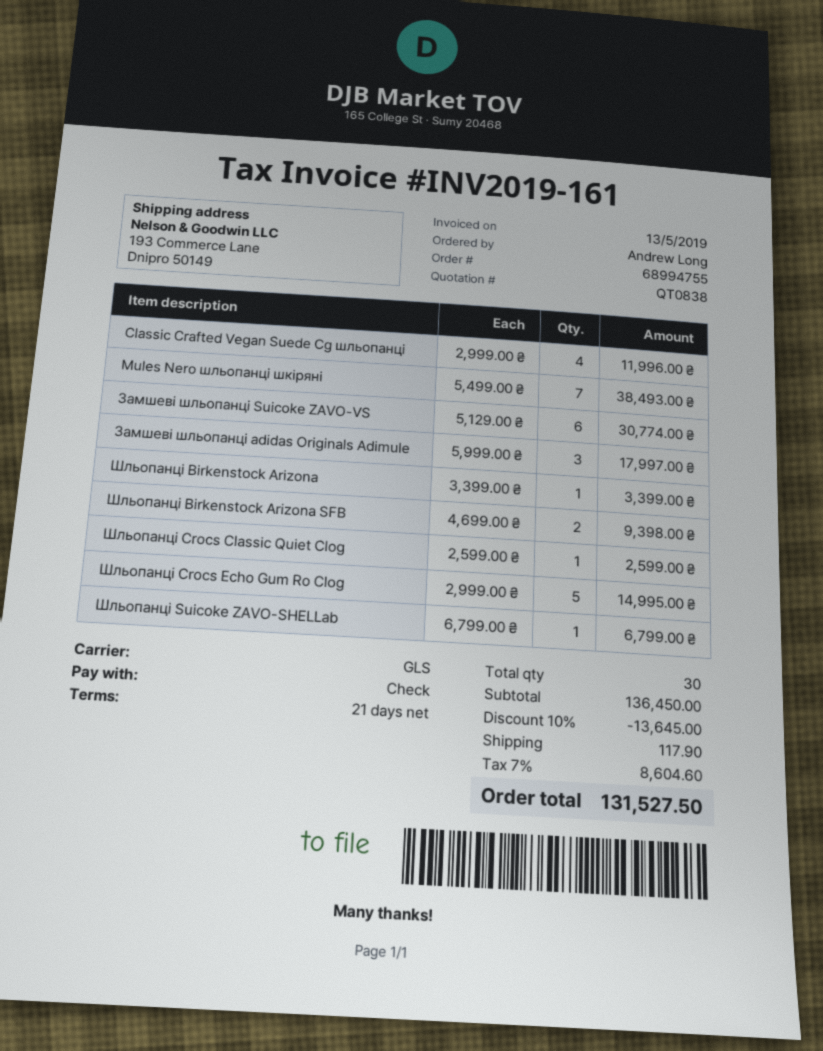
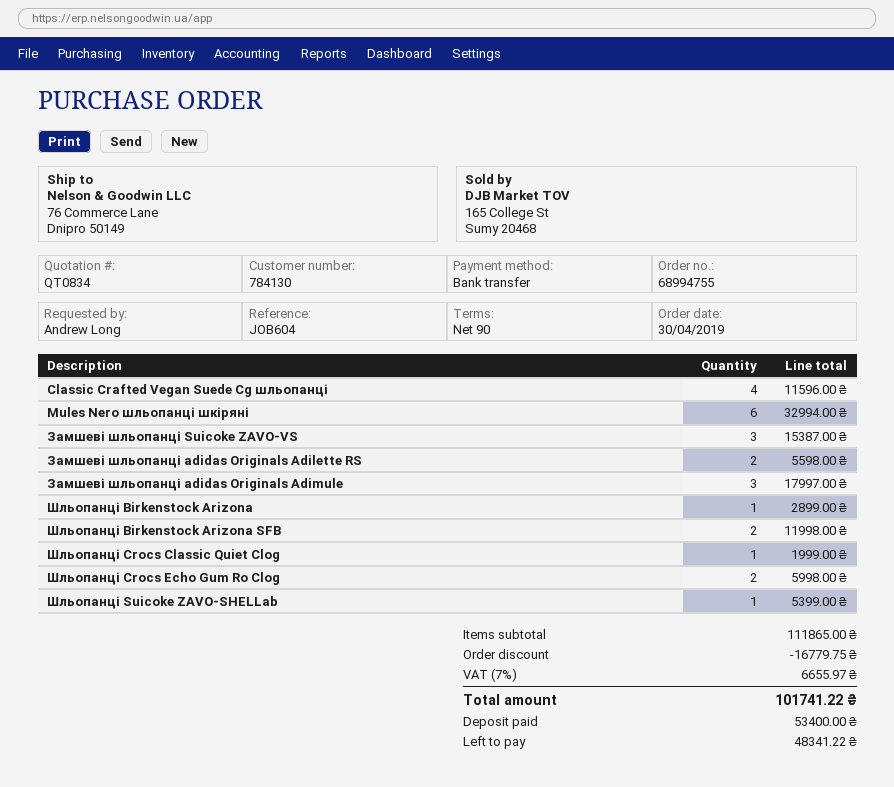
quote number: QT0838 -> QT0834
payment terms: 21 days -> 90 days
payment method: cheque -> bank transfer
ship to: 193 Commerce Lane, Dnipro 50149 -> 76 Commerce Lane, Dnipro 50149
Classic Crafted Vegan Suede Cg шльопанці: 4 for 11996.00 -> 4 for 11596.00
Mules Nero шльопанці шкіряні: 7 for 38493.00 -> 6 for 32994.00
Замшеві шльопанці Suicoke ZAVO-VS: 6 for 30774.00 -> 3 for 15387.00
Шльопанці Birkenstock Arizona: 1 for 3399.00 -> 1 for 2899.00
Шльопанці Birkenstock Arizona SFB: 2 for 9398.00 -> 2 for 11998.00
Шльопанці Crocs Classic Quiet Clog: 1 for 2599.00 -> 1 for 1999.00
Шльопанці Crocs Echo Gum Ro Clog: 5 for 14995.00 -> 2 for 5998.00
Шльопанці Suicoke ZAVO-SHELLab: 1 for 6799.00 -> 1 for 5399.00
Замшеві шльопанці adidas Originals Adilette RS: none -> 2 for 5598.00
subtotal: 136450.00 -> 111865.00
discount: 13645.00 -> 16779.75
shipping: 117.90 -> none
tax: 7% = 8604.60 -> 7% = 6655.97
total: 131527.50 -> 101741.22

